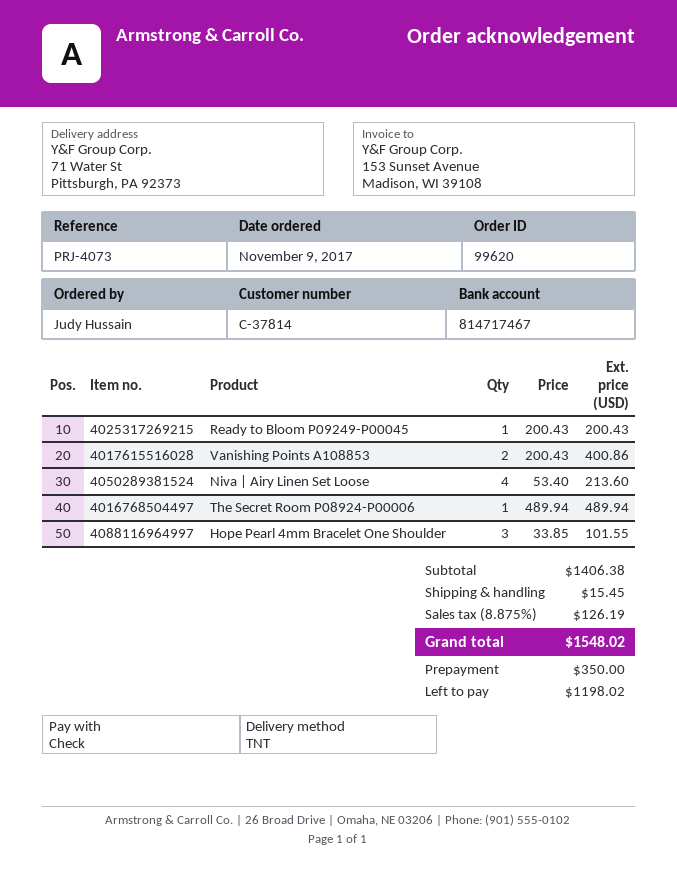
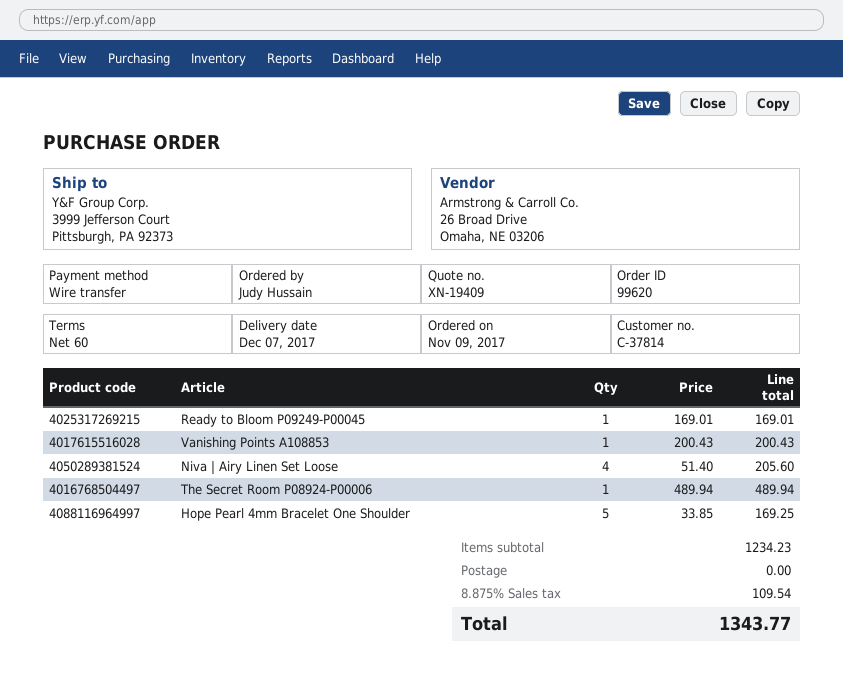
payment method: cheque -> bank transfer
ship to: 71 Water St, Pittsburgh, PA 92373 -> 3999 Jefferson Court, Pittsburgh, PA 92373
Ready to Bloom P09249-P00045: 1 x 200.43 = 200.43 -> 1 x 169.01 = 169.01
Vanishing Points A108853: 2 x 200.43 = 400.86 -> 1 x 200.43 = 200.43
Niva | Airy Linen Set Loose: 4 x 53.40 = 213.60 -> 4 x 51.40 = 205.60
Hope Pearl 4mm Bracelet One Shoulder: 3 x 33.85 = 101.55 -> 5 x 33.85 = 169.25
subtotal: 1406.38 -> 1234.23
shipping: 15.45 -> 0.00
tax: 8.875% = 126.19 -> 8.875% = 109.54
total: 1548.02 -> 1343.77

